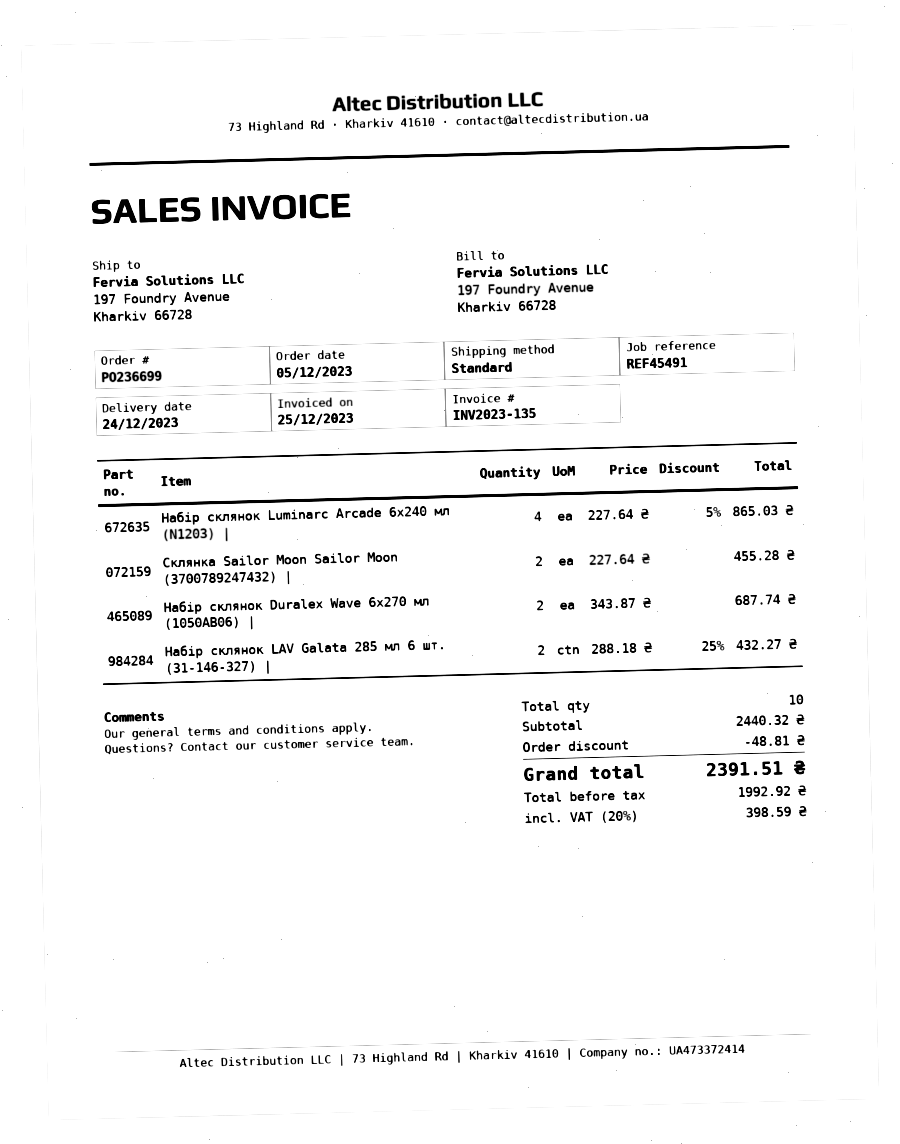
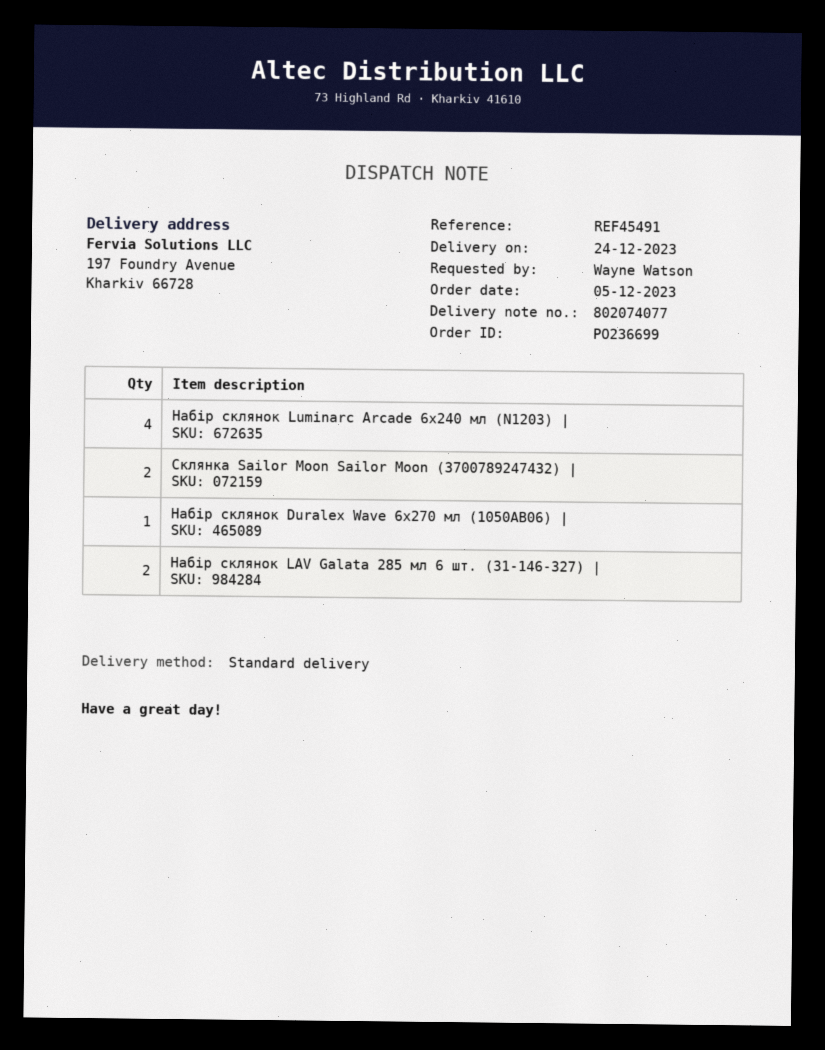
Набір склянок Duralex Wave 6x270 мл (1050AB06) |: 2 -> 1

